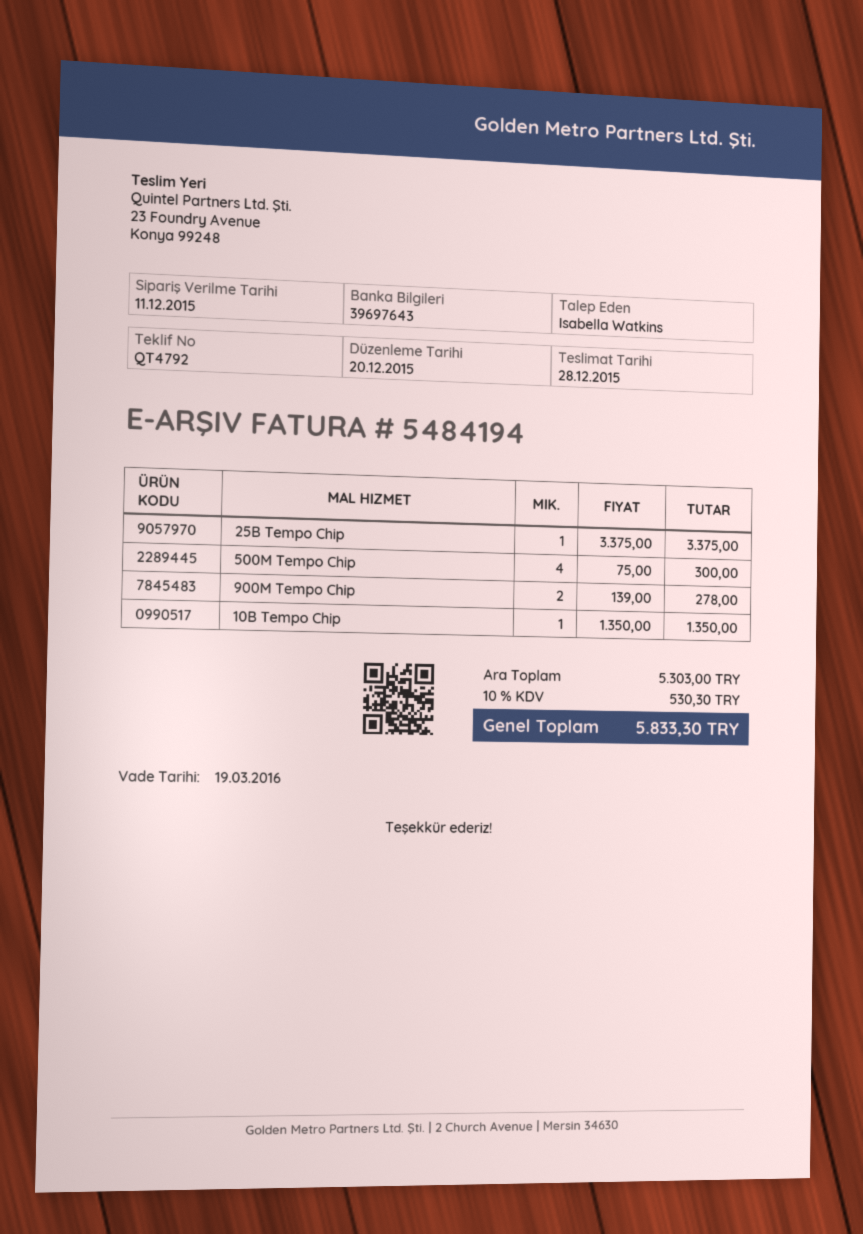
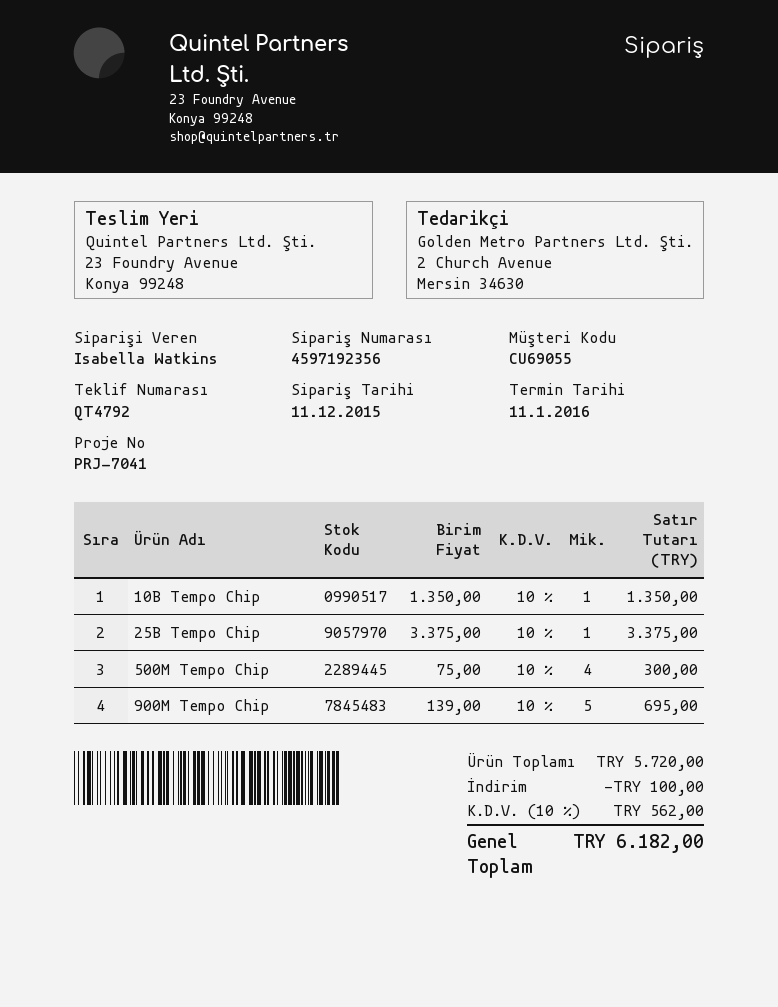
delivery date: 2015-12-28 -> 2016-01-11
900M Tempo Chip: 2 x 139.00 = 278.00 -> 5 x 139.00 = 695.00
subtotal: 5303.00 -> 5720.00
discount: none -> 100.00
tax: 10% = 530.30 -> 10% = 562.00
total: 5833.30 -> 6182.00

